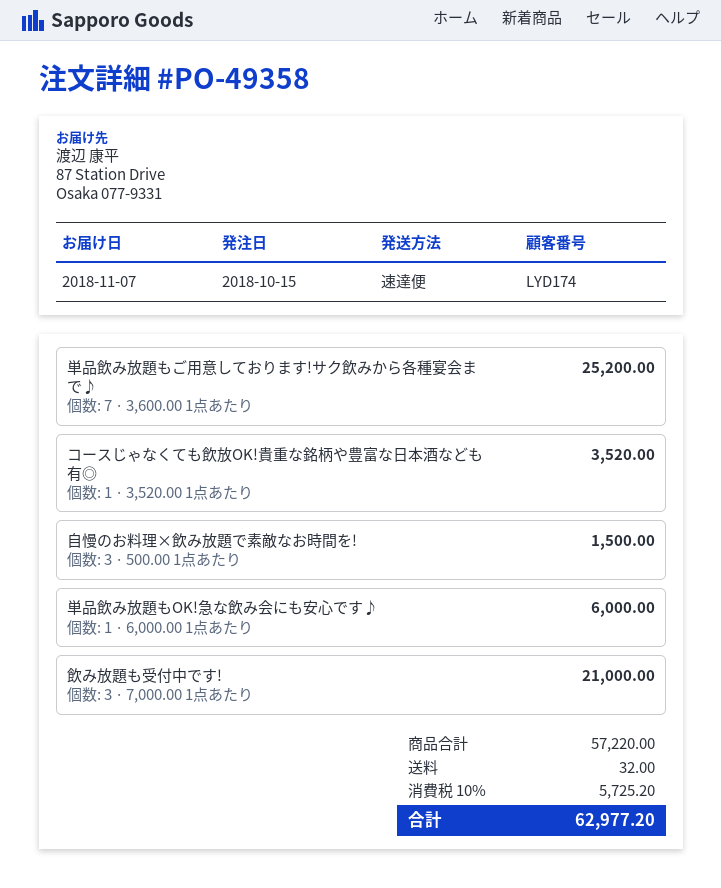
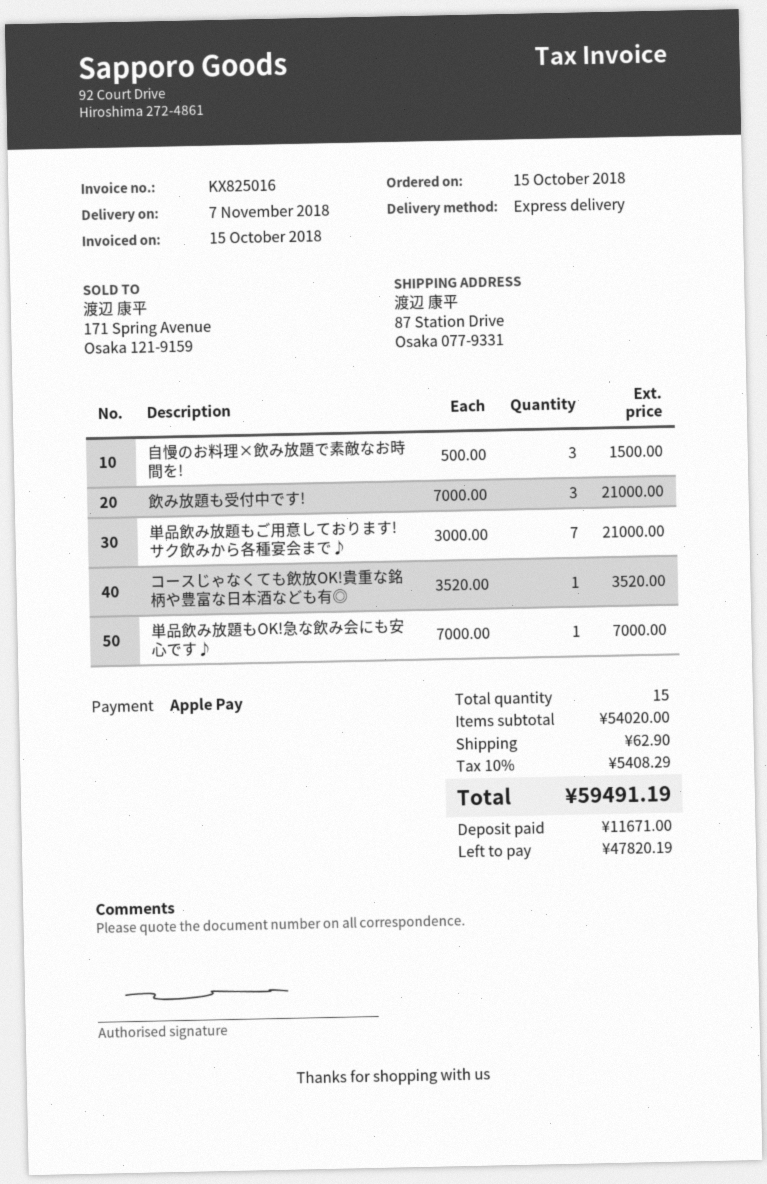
単品飲み放題もご用意しております!サク飲みから各種宴会まで♪: 7 x 3600.00 = 25200.00 -> 7 x 3000.00 = 21000.00
単品飲み放題もOK!急な飲み会にも安心です♪: 1 x 6000.00 = 6000.00 -> 1 x 7000.00 = 7000.00
subtotal: 57220.00 -> 54020.00
shipping: 32.00 -> 62.90
tax: 10% = 5725.20 -> 10% = 5408.29
total: 62977.20 -> 59491.19

